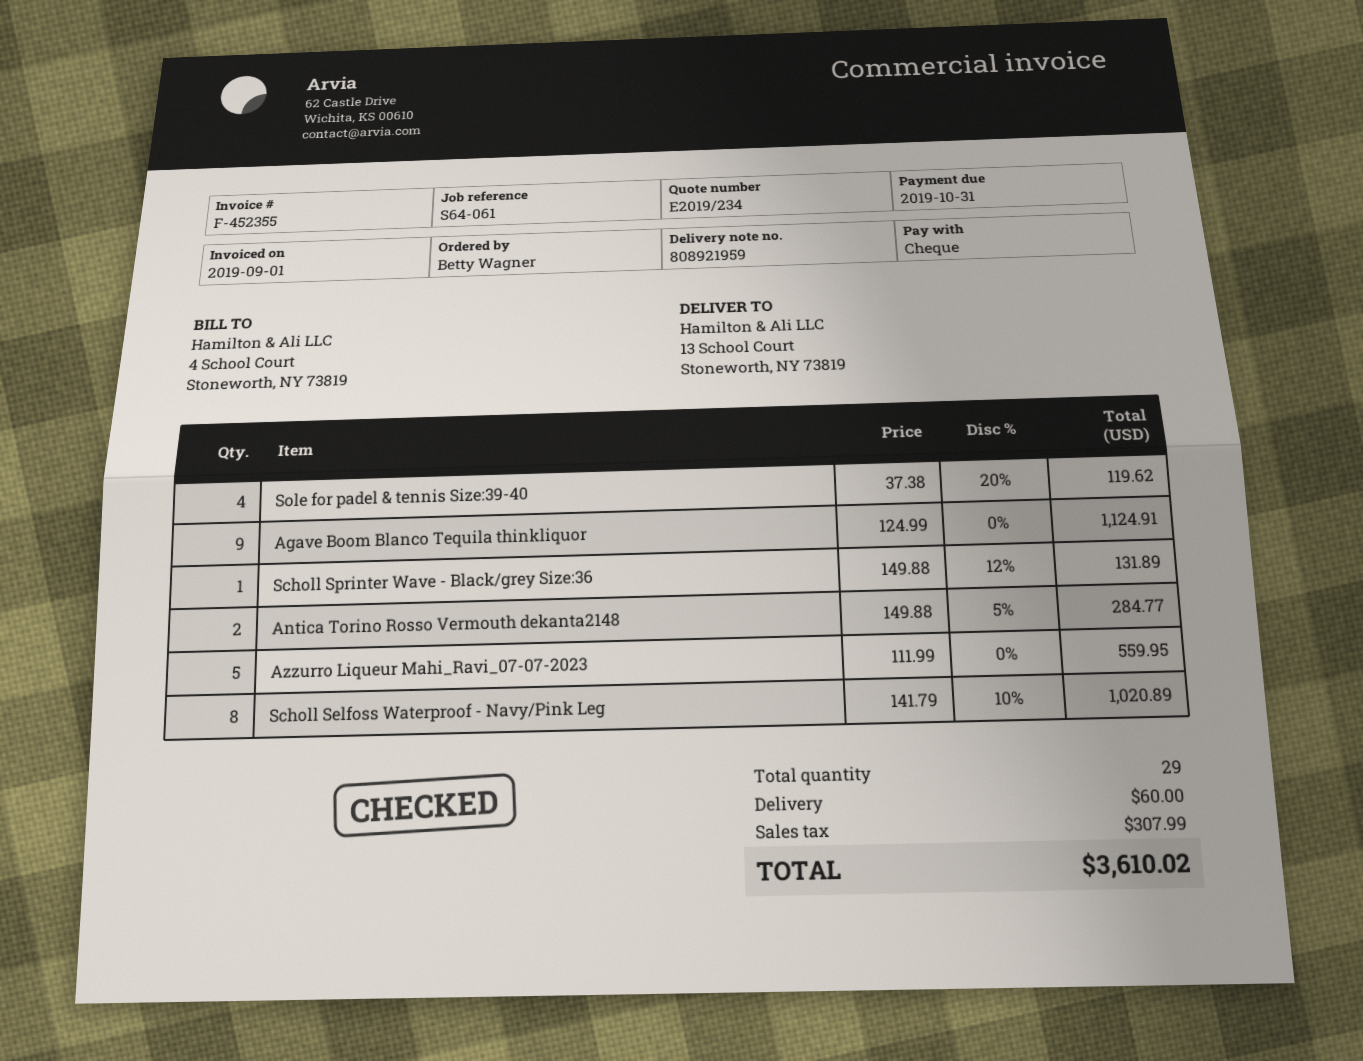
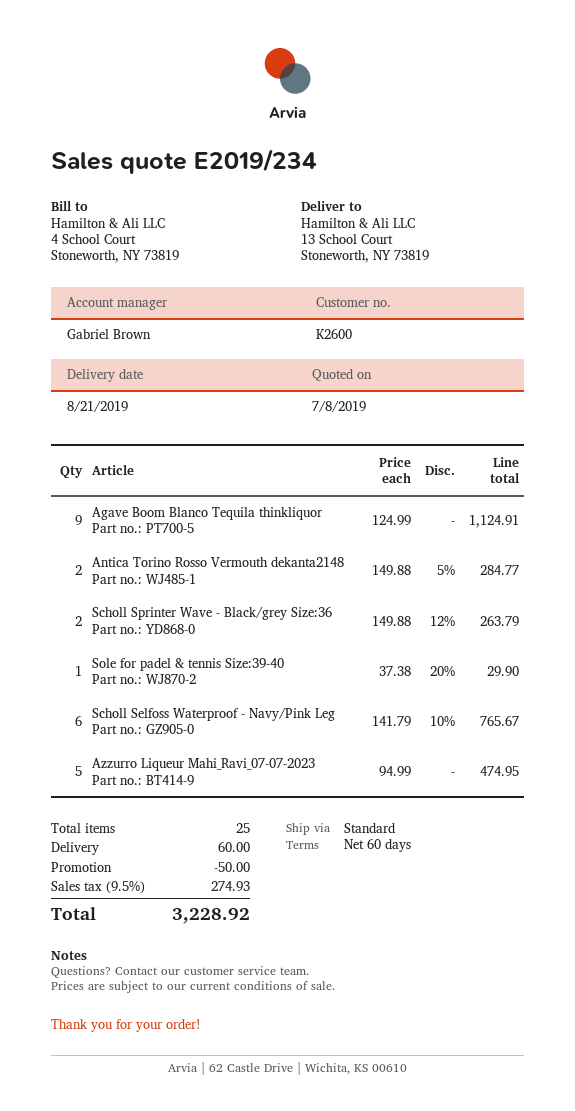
Sole for padel & tennis Size:39-40: 4 x 37.38 - 20% = 119.62 -> 1 x 37.38 - 20% = 29.90
Scholl Sprinter Wave - Black/grey Size:36: 1 x 149.88 - 12% = 131.89 -> 2 x 149.88 - 12% = 263.79
Azzurro Liqueur Mahi_Ravi_07-07-2023: 5 x 111.99 = 559.95 -> 5 x 94.99 = 474.95
Scholl Selfoss Waterproof - Navy/Pink Leg: 8 x 141.79 - 10% = 1020.89 -> 6 x 141.79 - 10% = 765.67
total quantity: 29 -> 25
discount: none -> 50.00
tax: 307.99 -> 274.93
total: 3610.02 -> 3228.92

